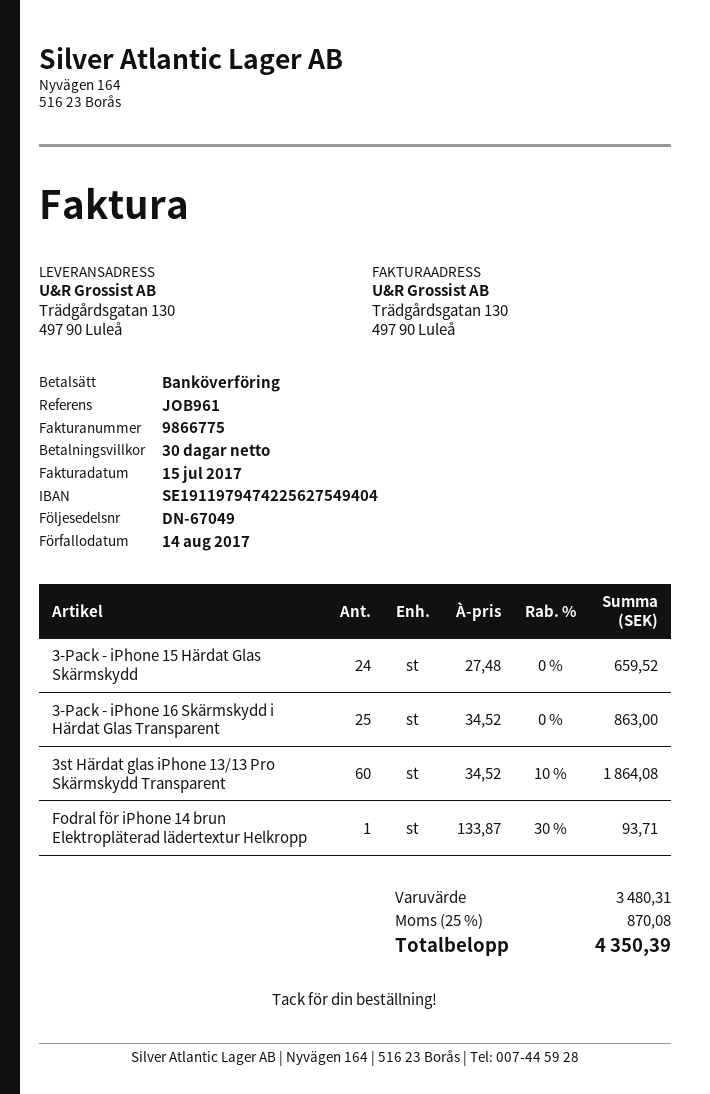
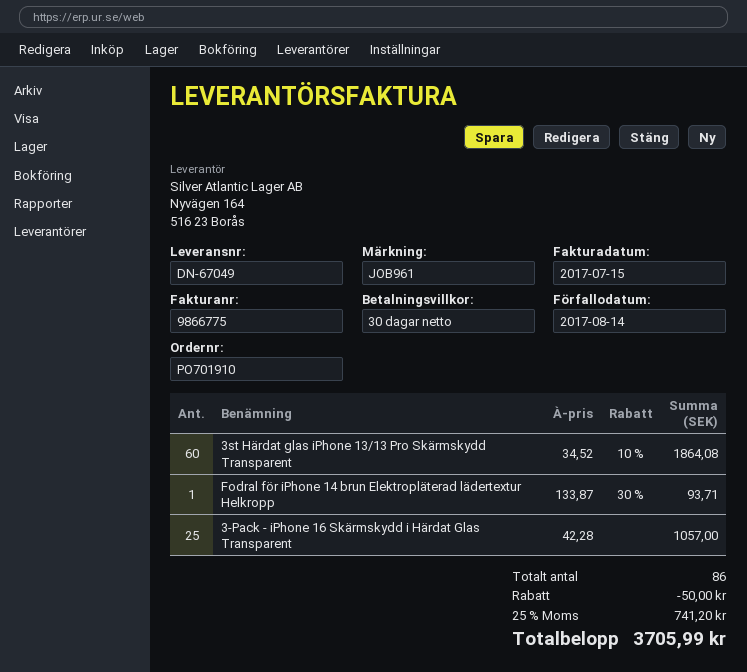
3-Pack - iPhone 15 Härdat Glas Skärmskydd: 24 x 27.48 = 659.52 -> none
3-Pack - iPhone 16 Skärmskydd i Härdat Glas Transparent: 25 x 34.52 = 863.00 -> 25 x 42.28 = 1057.00
discount: none -> 50.00
tax: 25% = 870.08 -> 25% = 741.20
total: 4350.39 -> 3705.99

